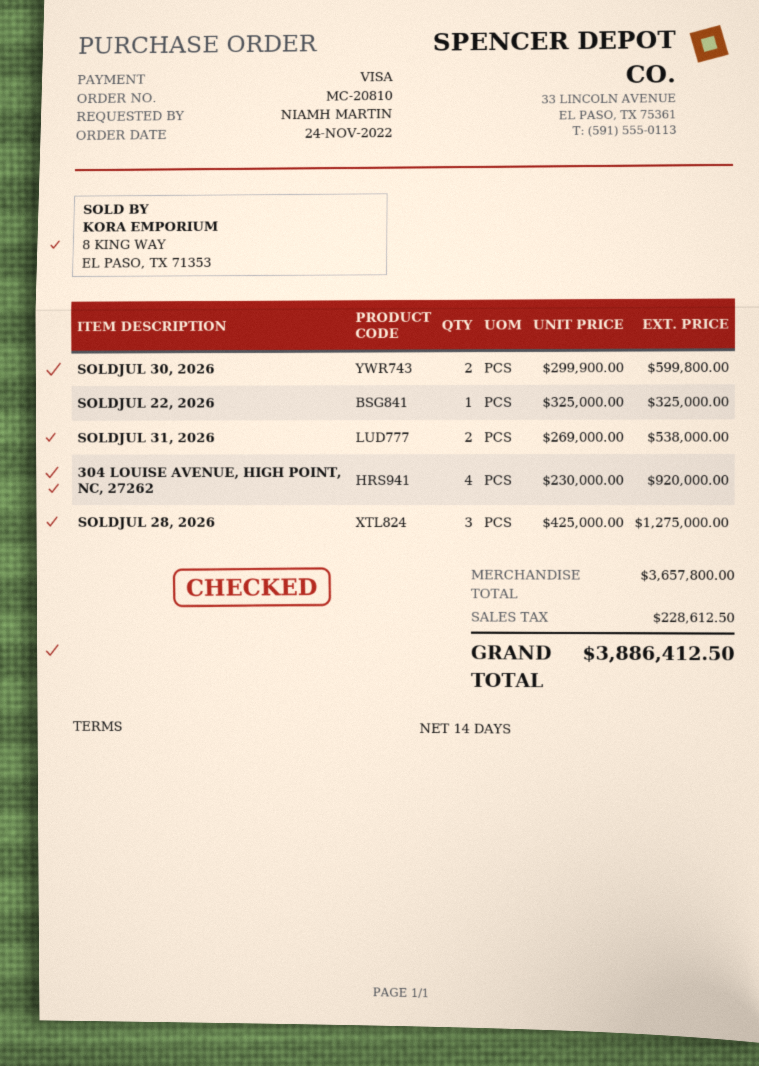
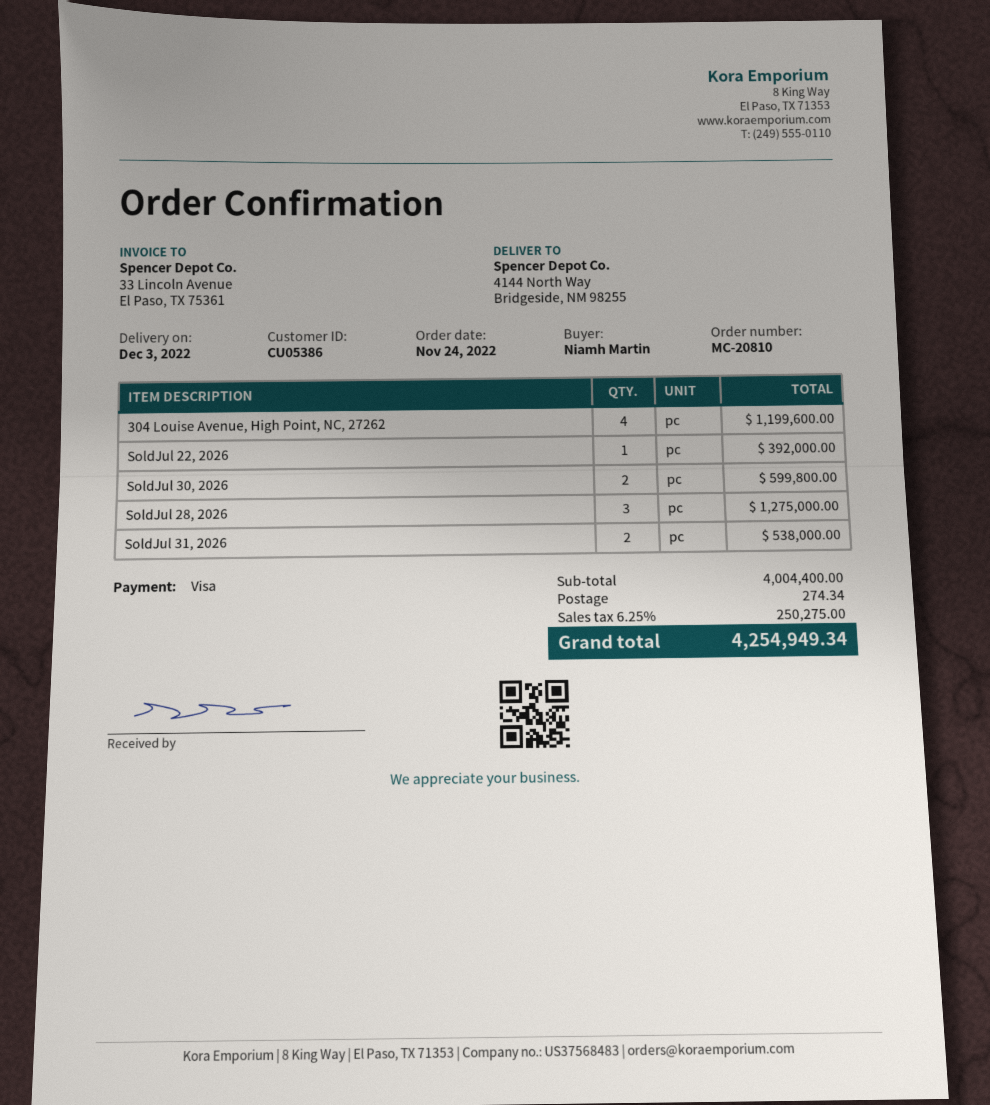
SOLDJUL 22, 2026: 1 for 325000.00 -> 1 for 392000.00
304 LOUISE AVENUE, HIGH POINT, NC, 27262: 4 for 920000.00 -> 4 for 1199600.00
subtotal: 3657800.00 -> 4004400.00
shipping: none -> 274.34
tax: 228612.50 -> 250275.00
total: 3886412.50 -> 4254949.34

